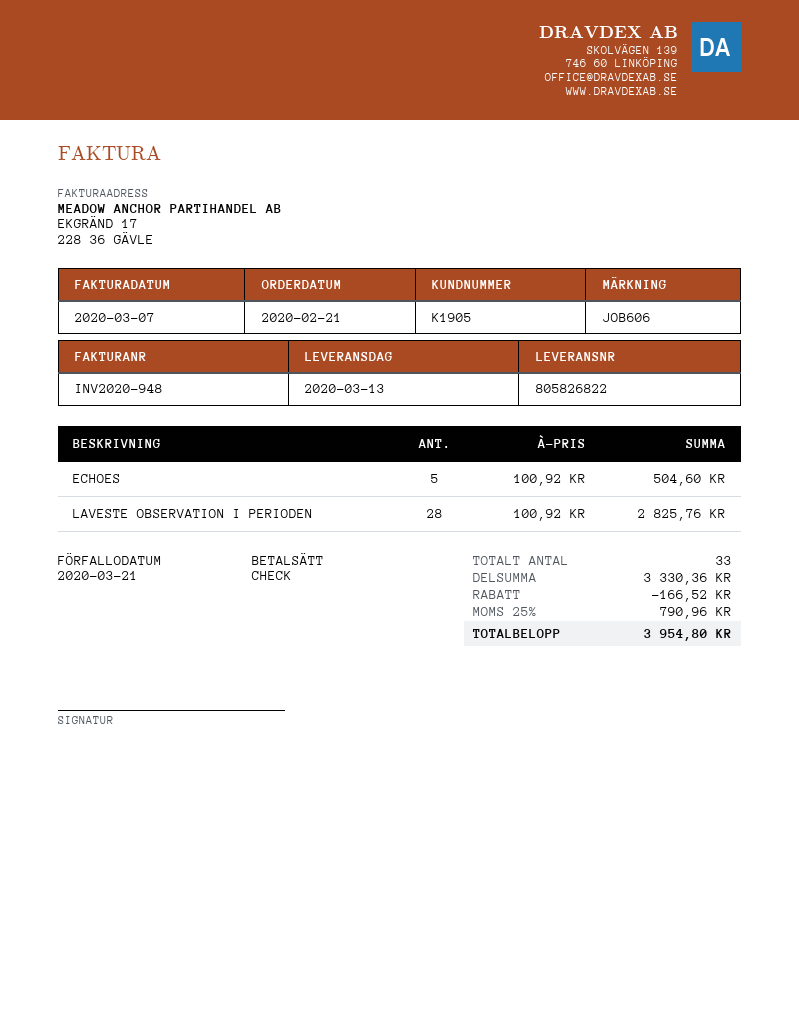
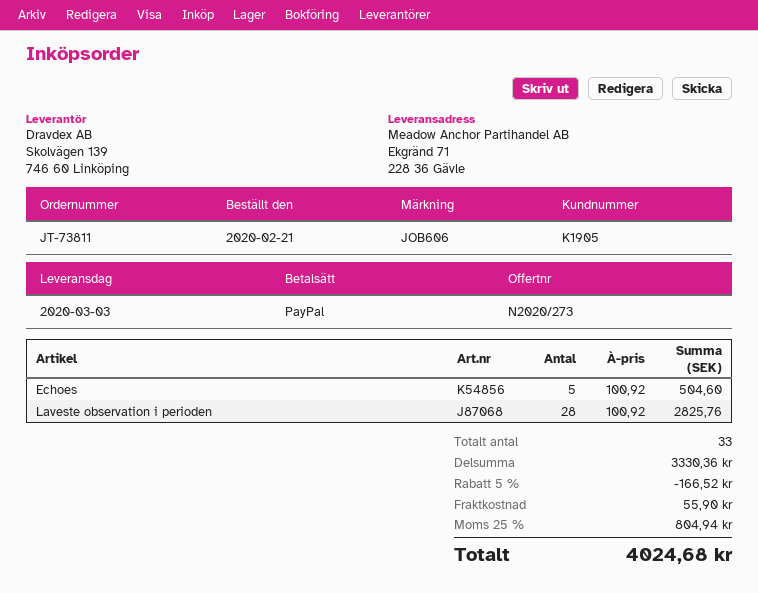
delivery date: 2020-03-13 -> 2020-03-03
payment method: cheque -> PayPal
shipping: none -> 55.90
tax: 25% = 790.96 -> 25% = 804.94
total: 3954.80 -> 4024.68

